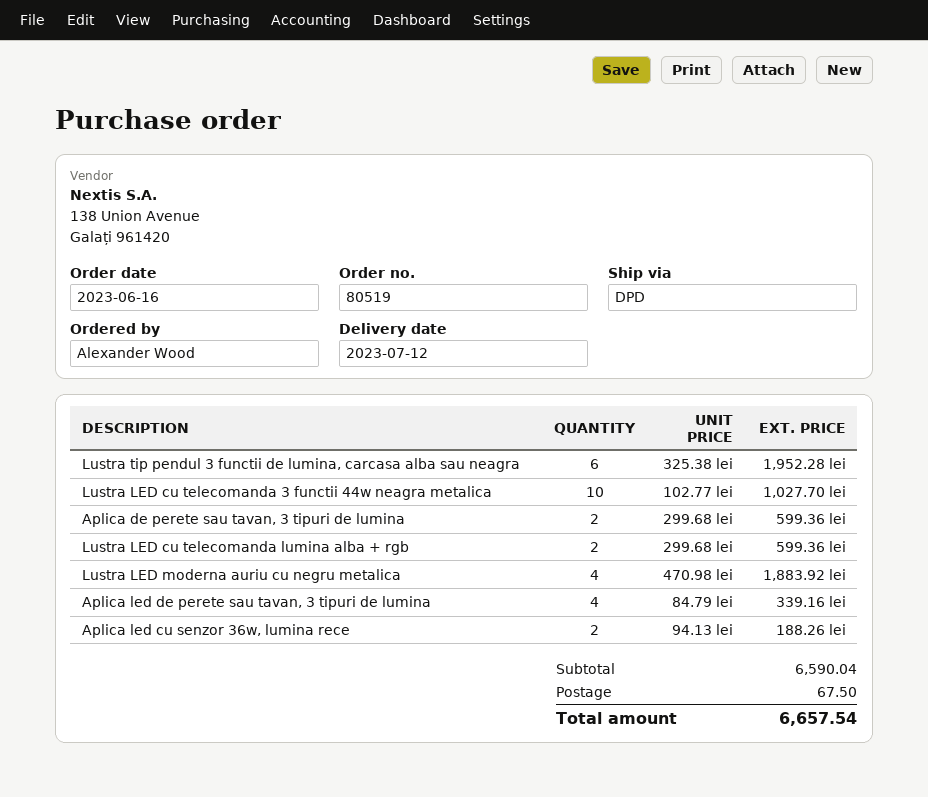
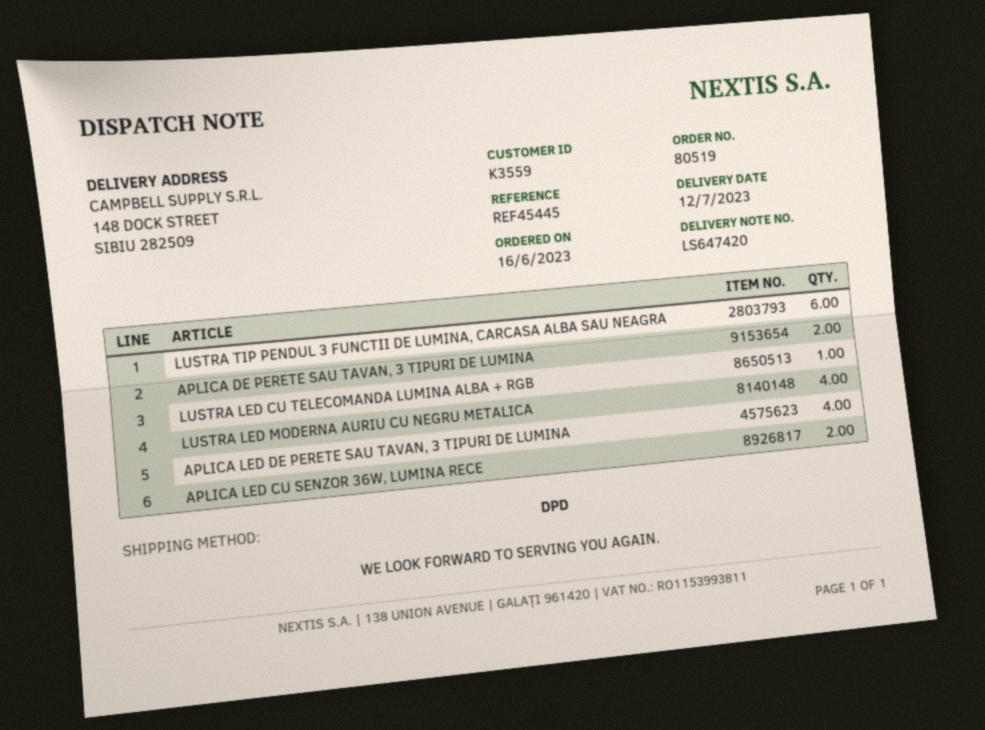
Lustra LED cu telecomanda 3 functii 44w neagra metalica: 10 -> none
Lustra LED cu telecomanda lumina alba + rgb: 2 -> 1

